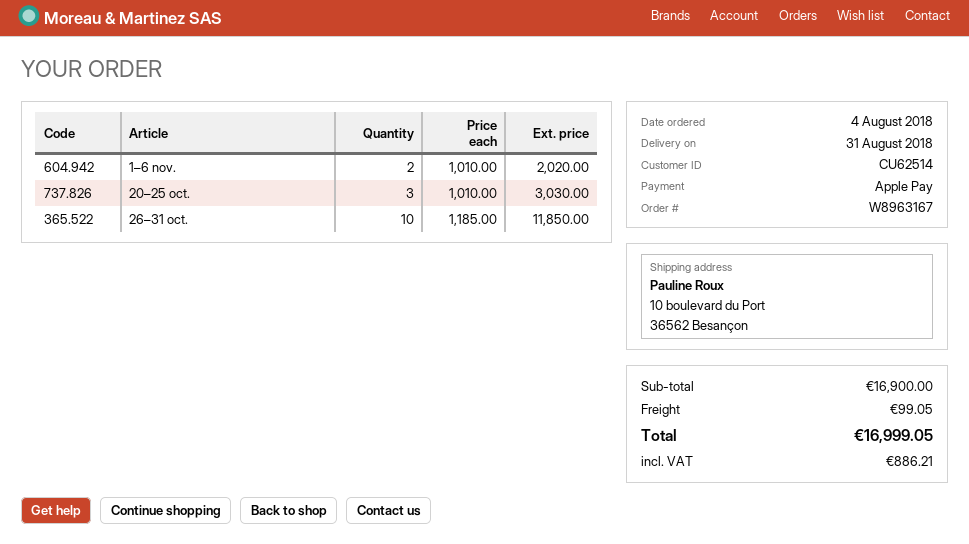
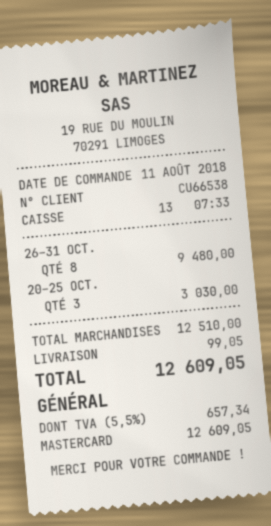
order date: 2018-08-04 -> 2018-08-11
customer number: CU62514 -> CU66538
payment method: Apple Pay -> Mastercard
1–6 nov.: 2 for 2020.00 -> none
26–31 oct.: 10 for 11850.00 -> 8 for 9480.00
subtotal: 16900.00 -> 12510.00
tax: 886.21 -> 657.34
total: 16999.05 -> 12609.05

